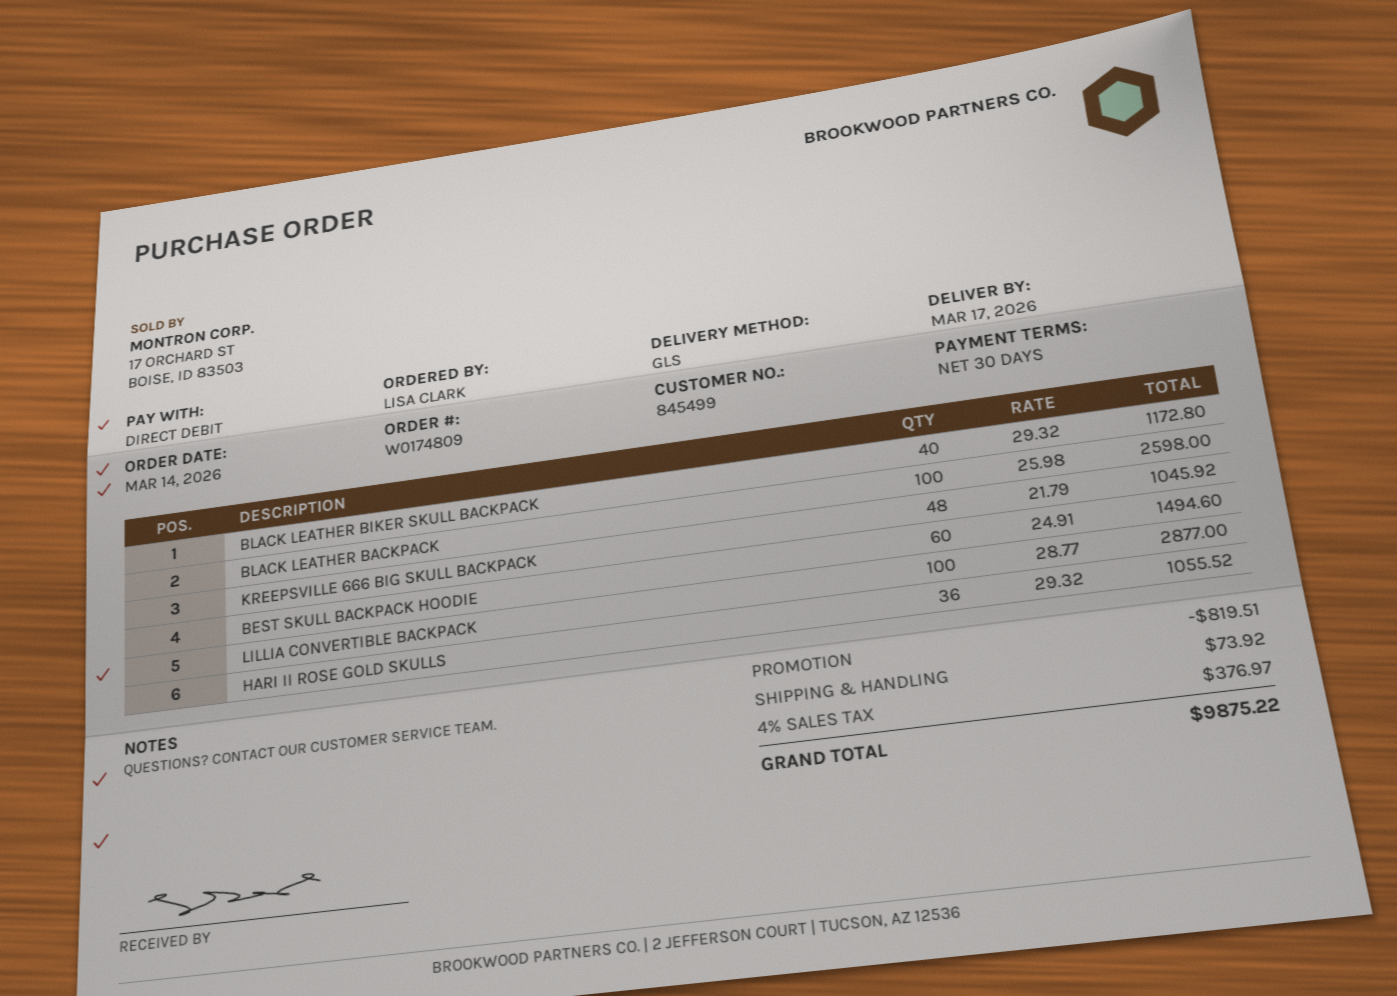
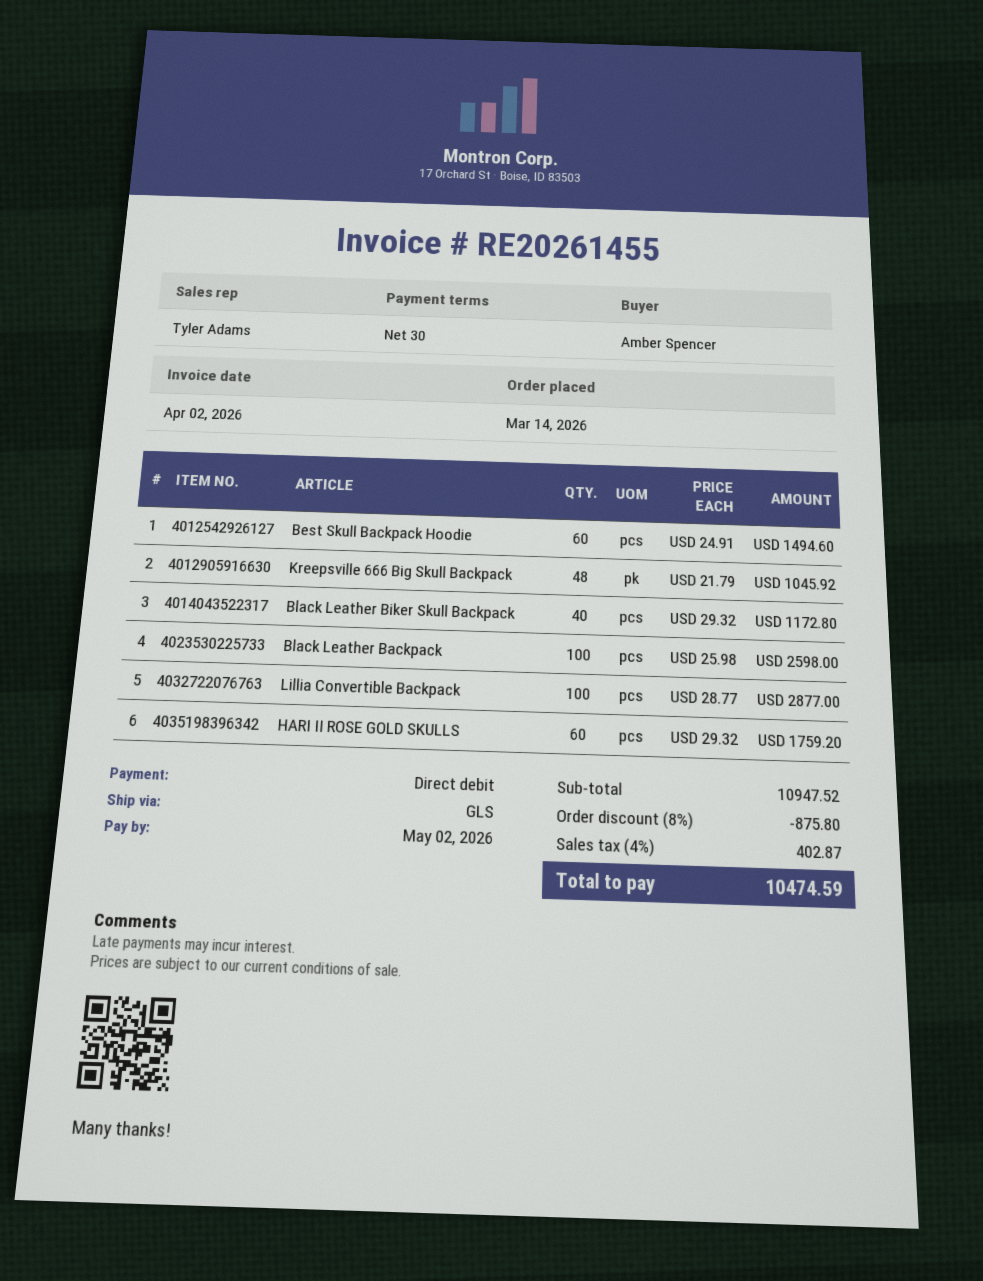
ordered by: LISA CLARK -> Amber Spencer
HARI II ROSE GOLD SKULLS: 36 x 29.32 = 1055.52 -> 60 x 29.32 = 1759.20
discount: 819.51 -> 875.80
shipping: 73.92 -> none
tax: 4% = 376.97 -> 4% = 402.87
total: 9875.22 -> 10474.59

